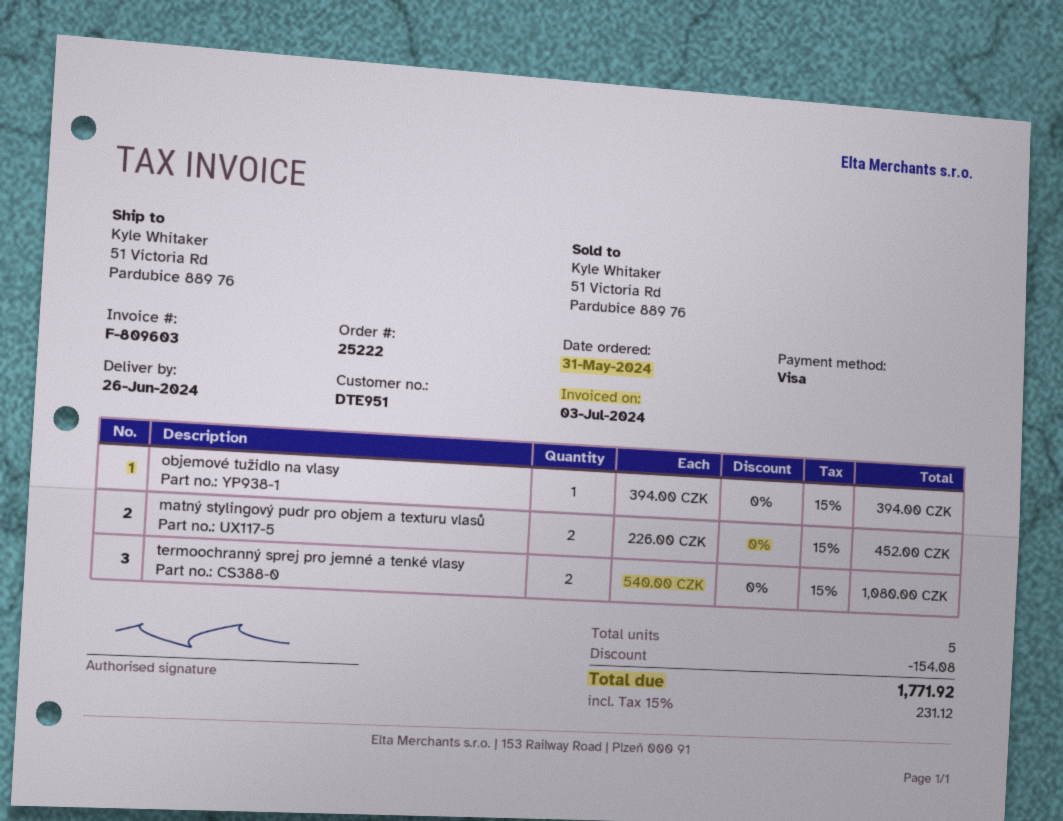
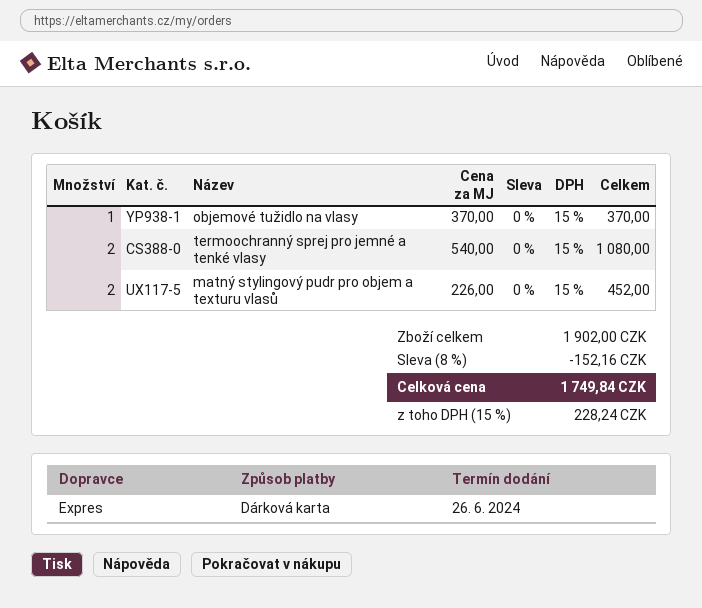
payment method: Visa -> gift card
objemové tužidlo na vlasy: 1 x 394.00 = 394.00 -> 1 x 370.00 = 370.00
discount: 154.08 -> 152.16
tax: 15% = 231.12 -> 15% = 228.24
total: 1771.92 -> 1749.84

